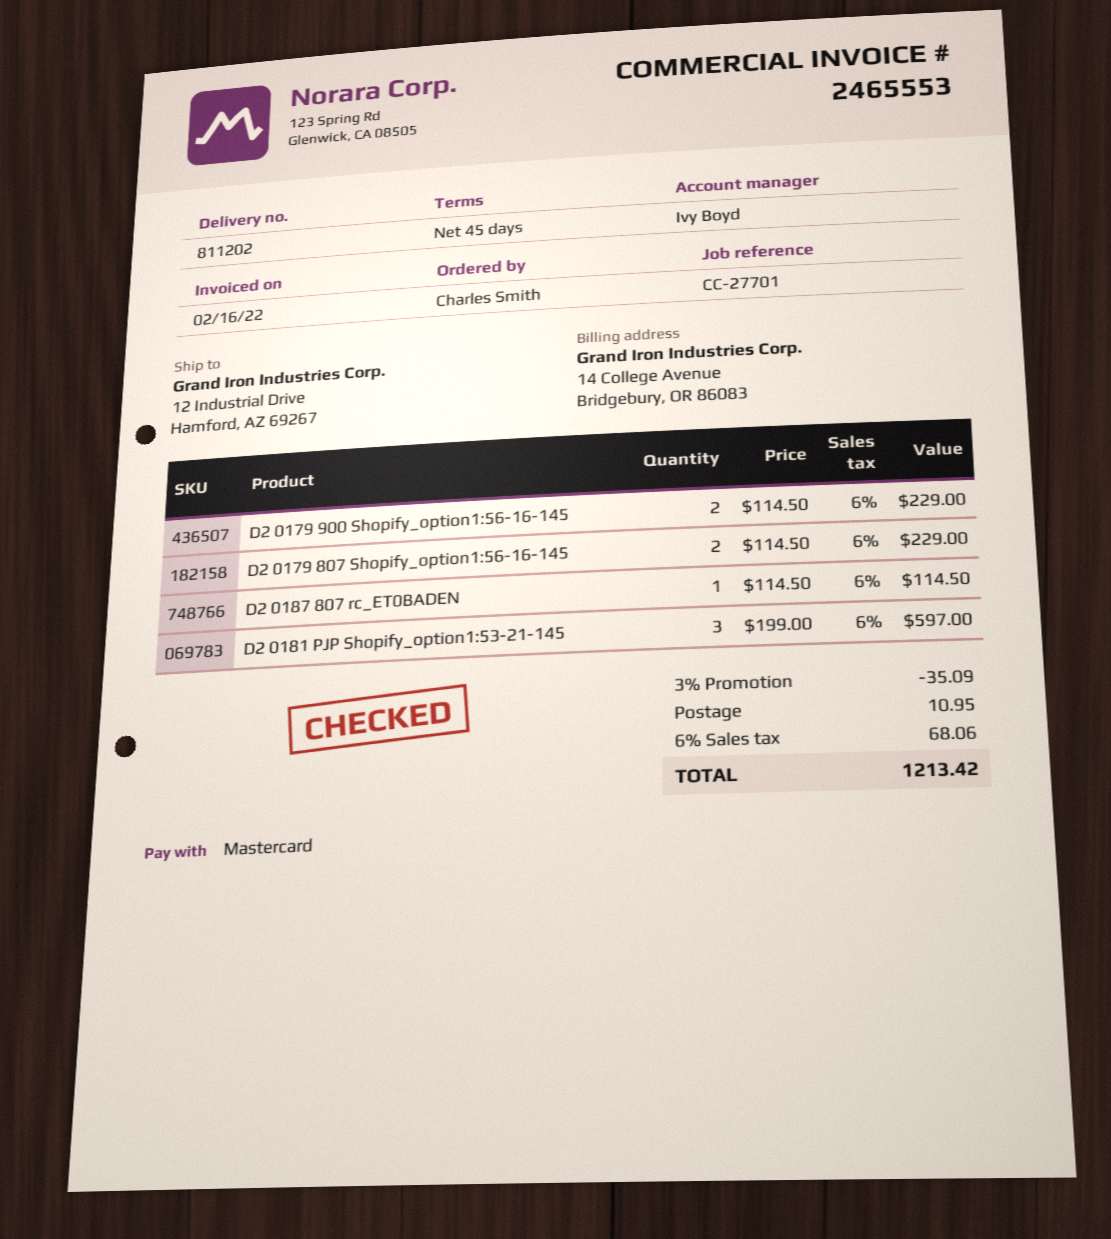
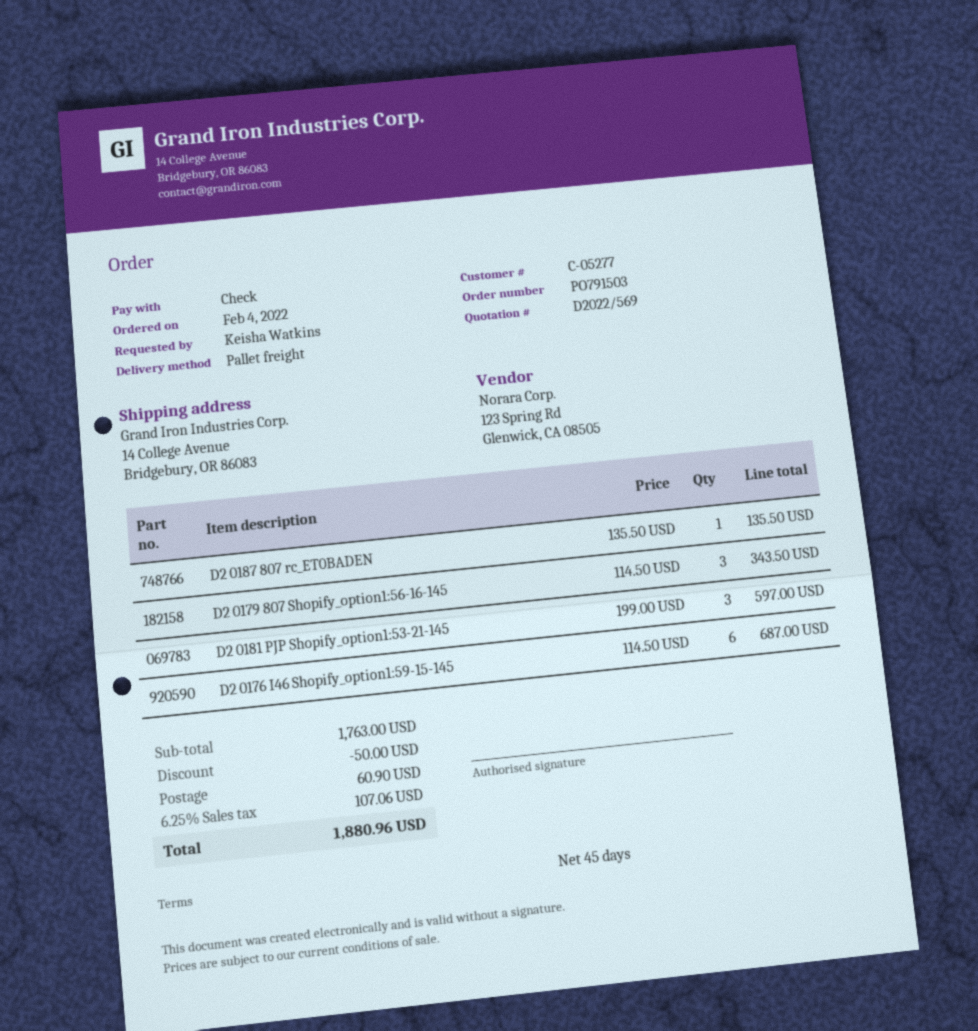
ordered by: Charles Smith -> Keisha Watkins
payment method: Mastercard -> cheque
ship to: 12 Industrial Drive, Hamford, AZ 69267 -> 14 College Avenue, Bridgebury, OR 86083
D2 0179 900 Shopify_option1:56-16-145: 2 x 114.50 = 229.00 -> none
D2 0179 807 Shopify_option1:56-16-145: 2 x 114.50 = 229.00 -> 3 x 114.50 = 343.50
D2 0187 807 rc_ET0BADEN: 1 x 114.50 = 114.50 -> 1 x 135.50 = 135.50
D2 0176 I46 Shopify_option1:59-15-145: none -> 6 x 114.50 = 687.00
discount: 35.09 -> 50.00
shipping: 10.95 -> 60.90
tax: 6% = 68.06 -> 6.25% = 107.06
total: 1213.42 -> 1880.96

